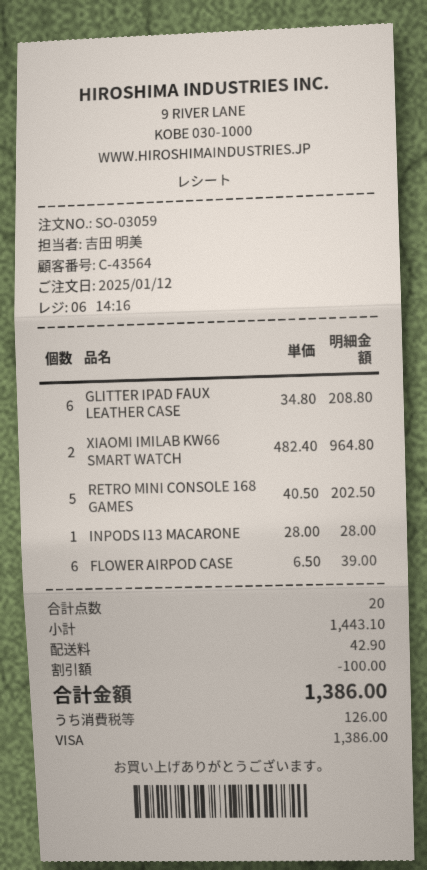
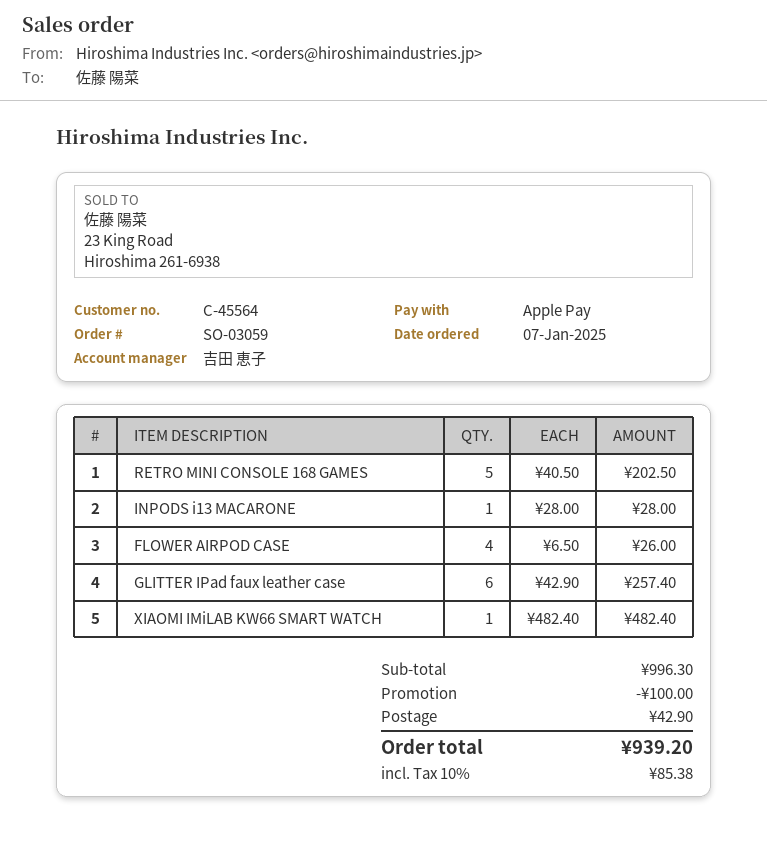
order date: 2025-01-12 -> 2025-01-07
customer number: C-43564 -> C-45564
sales rep: 吉田 明美 -> 吉田 恵子
payment method: Visa -> Apple Pay
GLITTER IPAD FAUX LEATHER CASE: 6 x 34.80 = 208.80 -> 6 x 42.90 = 257.40
XIAOMI IMILAB KW66 SMART WATCH: 2 x 482.40 = 964.80 -> 1 x 482.40 = 482.40
FLOWER AIRPOD CASE: 6 x 6.50 = 39.00 -> 4 x 6.50 = 26.00
subtotal: 1443.10 -> 996.30
tax: 126.00 -> 85.38
total: 1386.00 -> 939.20

